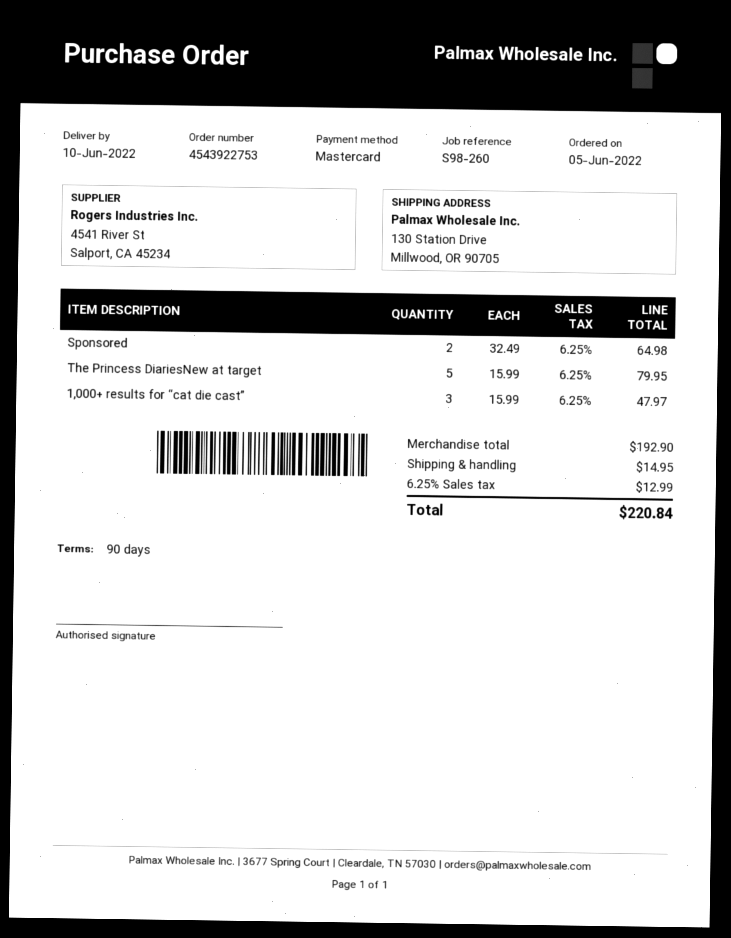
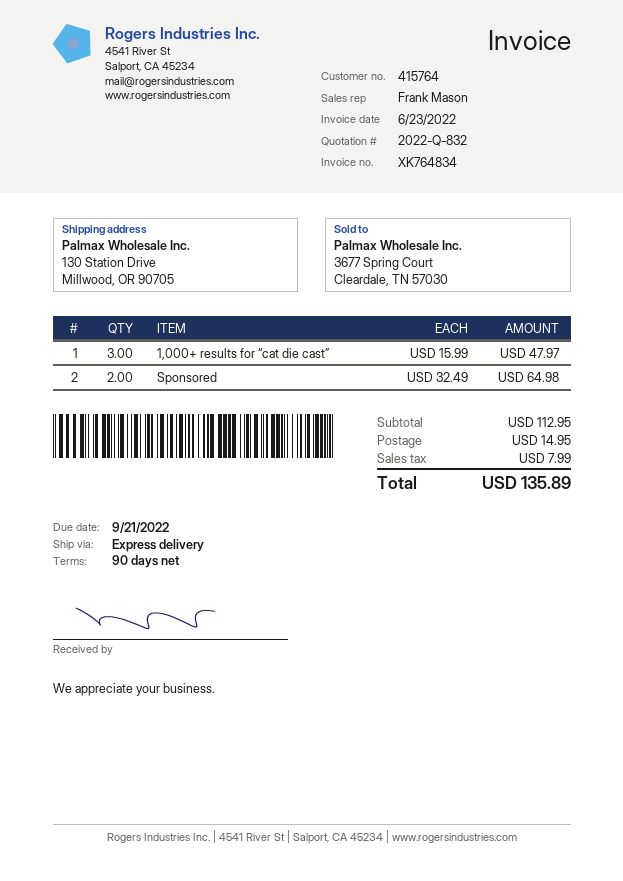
The Princess DiariesNew at target: 5 x 15.99 = 79.95 -> none
subtotal: 192.90 -> 112.95
tax: 12.99 -> 7.99
total: 220.84 -> 135.89

